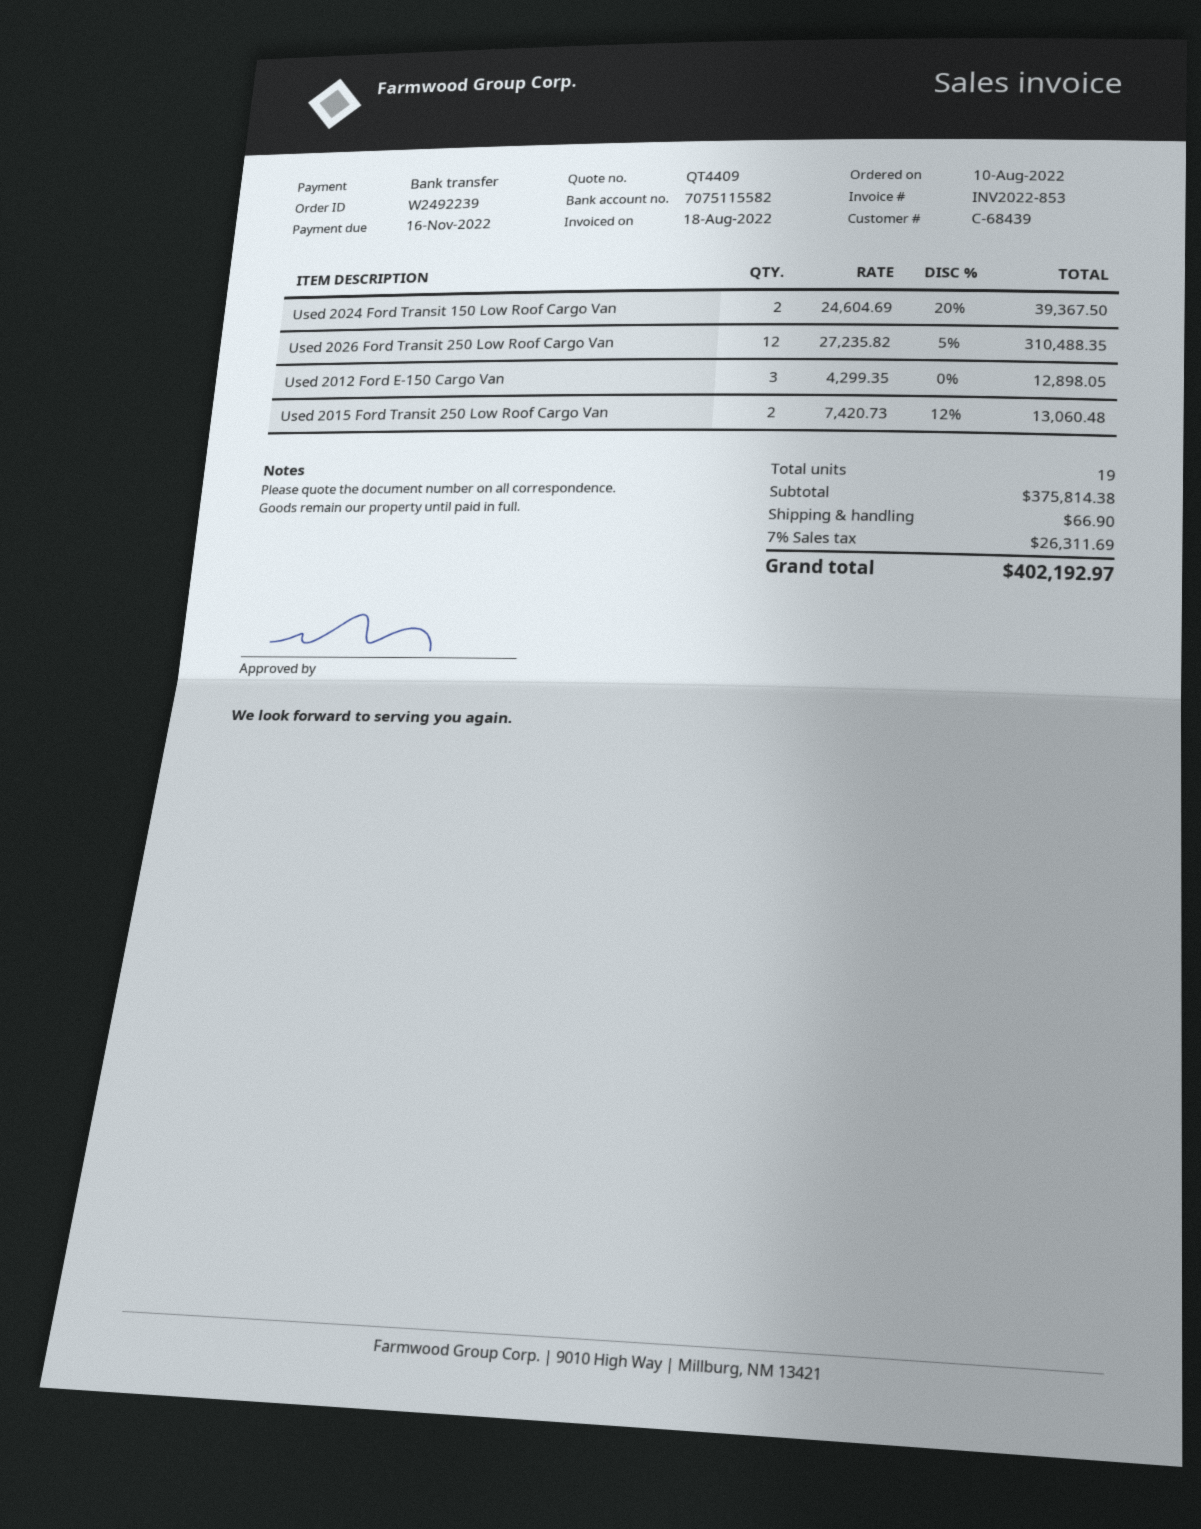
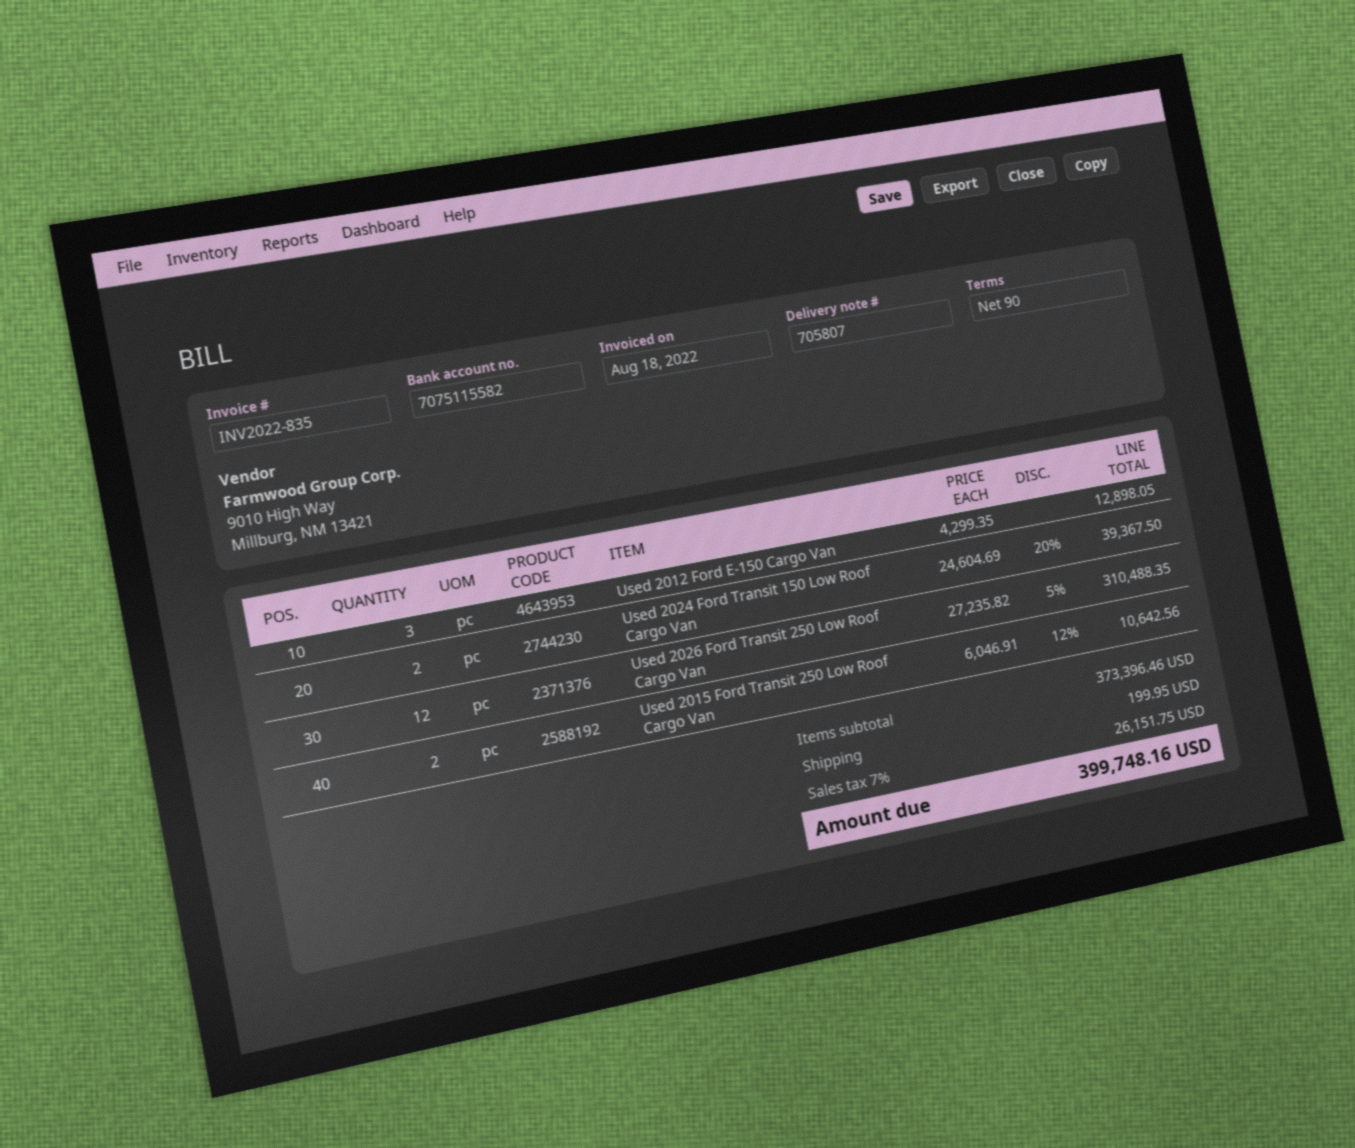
invoice number: INV2022-853 -> INV2022-835
Used 2015 Ford Transit 250 Low Roof Cargo Van: 2 x 7420.73 - 12% = 13060.48 -> 2 x 6046.91 - 12% = 10642.56
subtotal: 375814.38 -> 373396.46
shipping: 66.90 -> 199.95
tax: 7% = 26311.69 -> 7% = 26151.75
total: 402192.97 -> 399748.16

